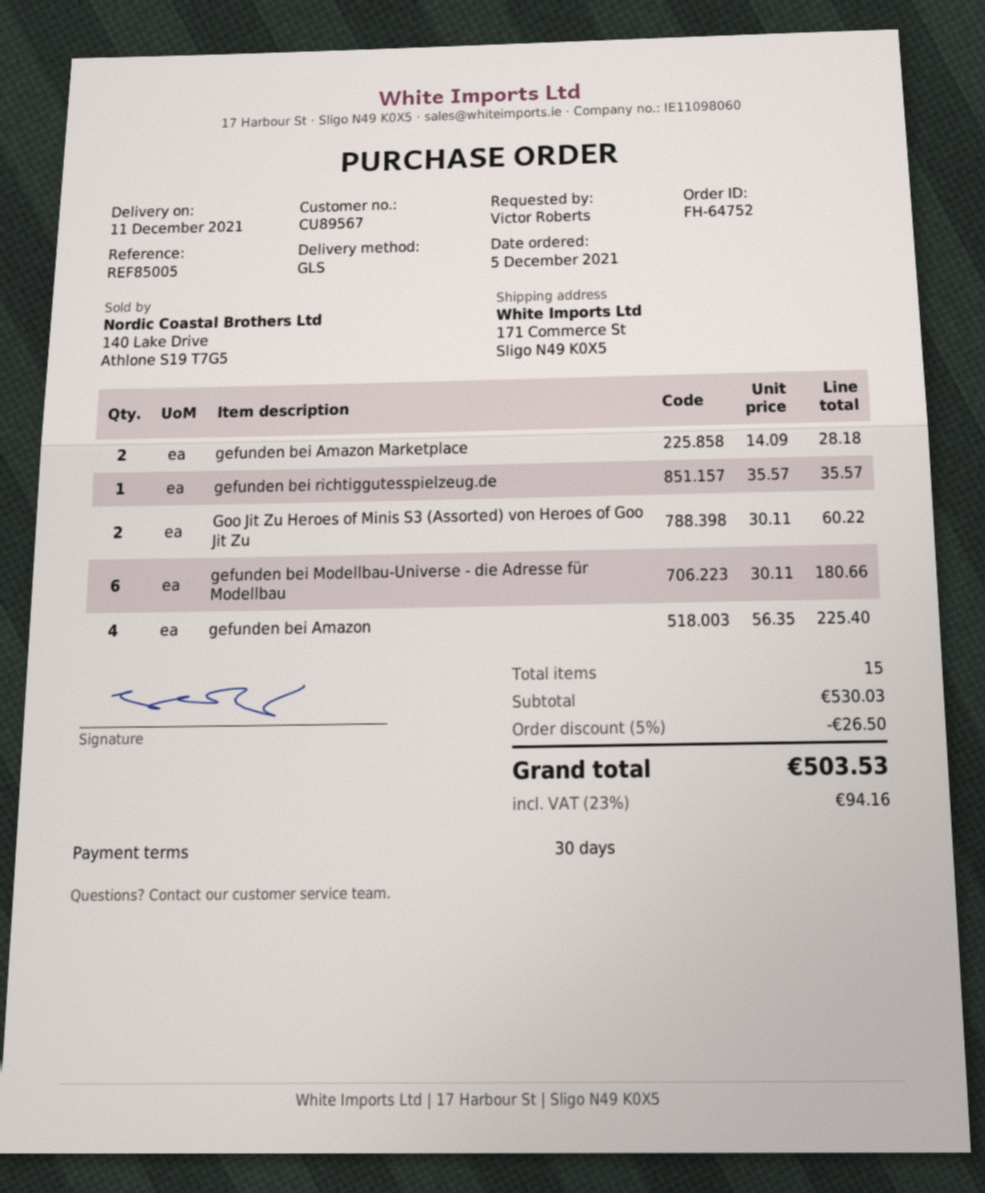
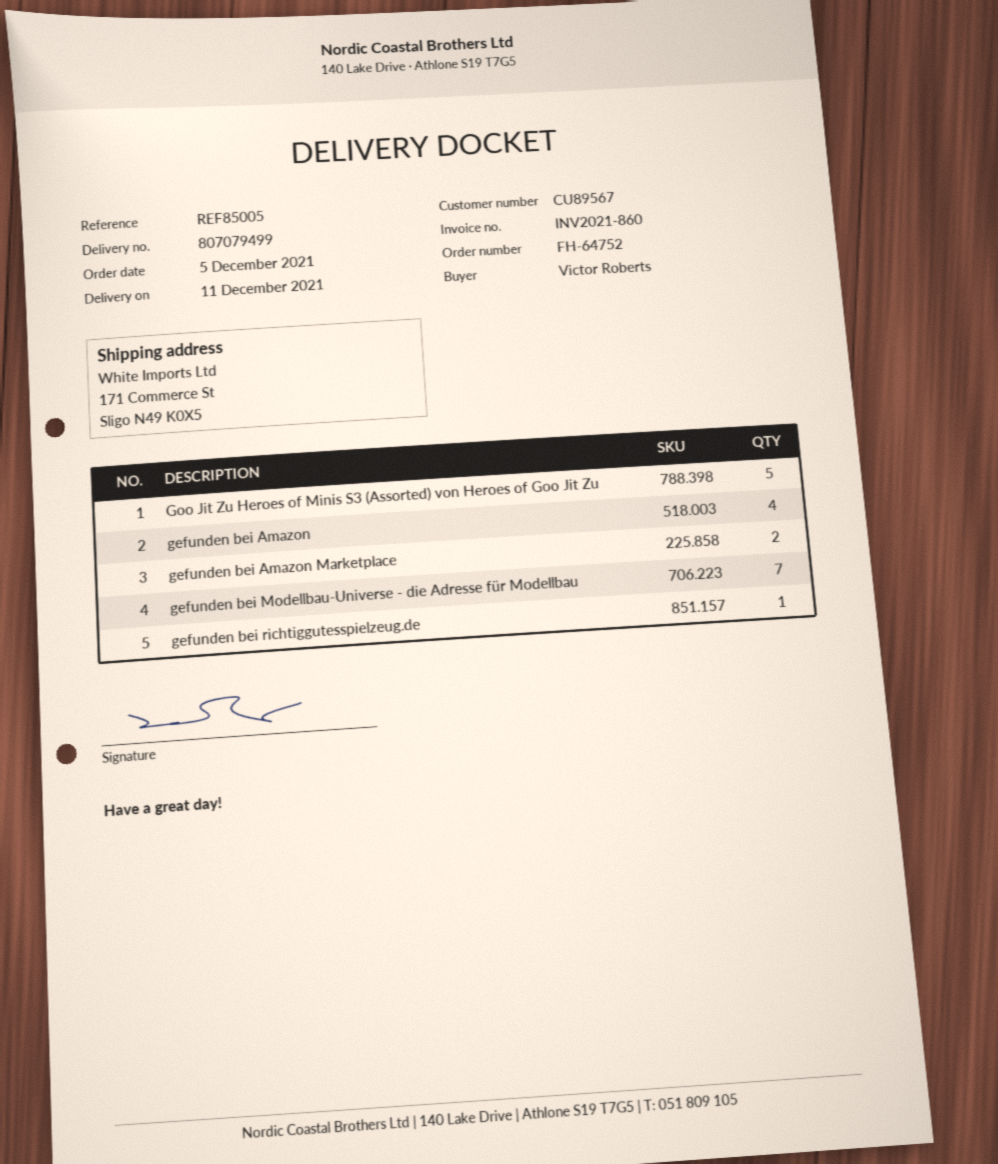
Goo Jit Zu Heroes of Minis S3 (Assorted) von Heroes of Goo Jit Zu: 2 -> 5
gefunden bei Modellbau-Universe - die Adresse für Modellbau: 6 -> 7

